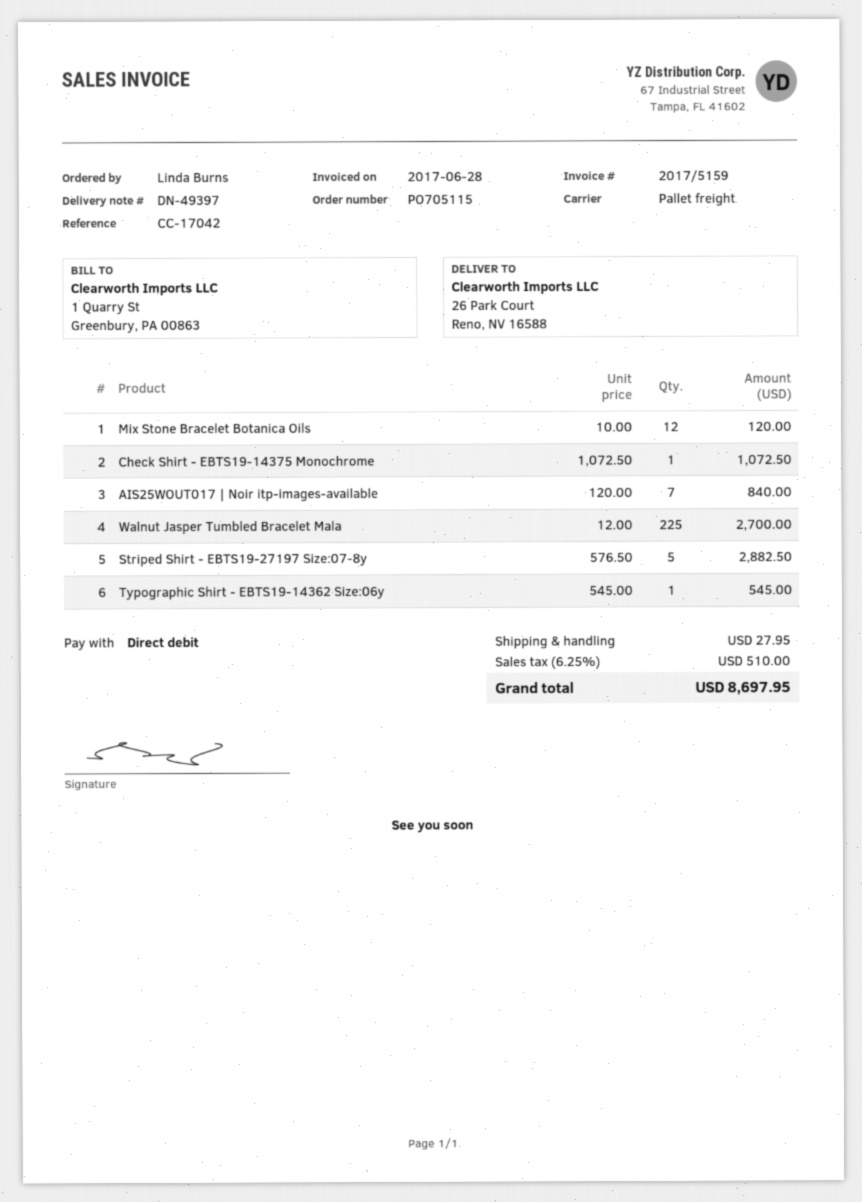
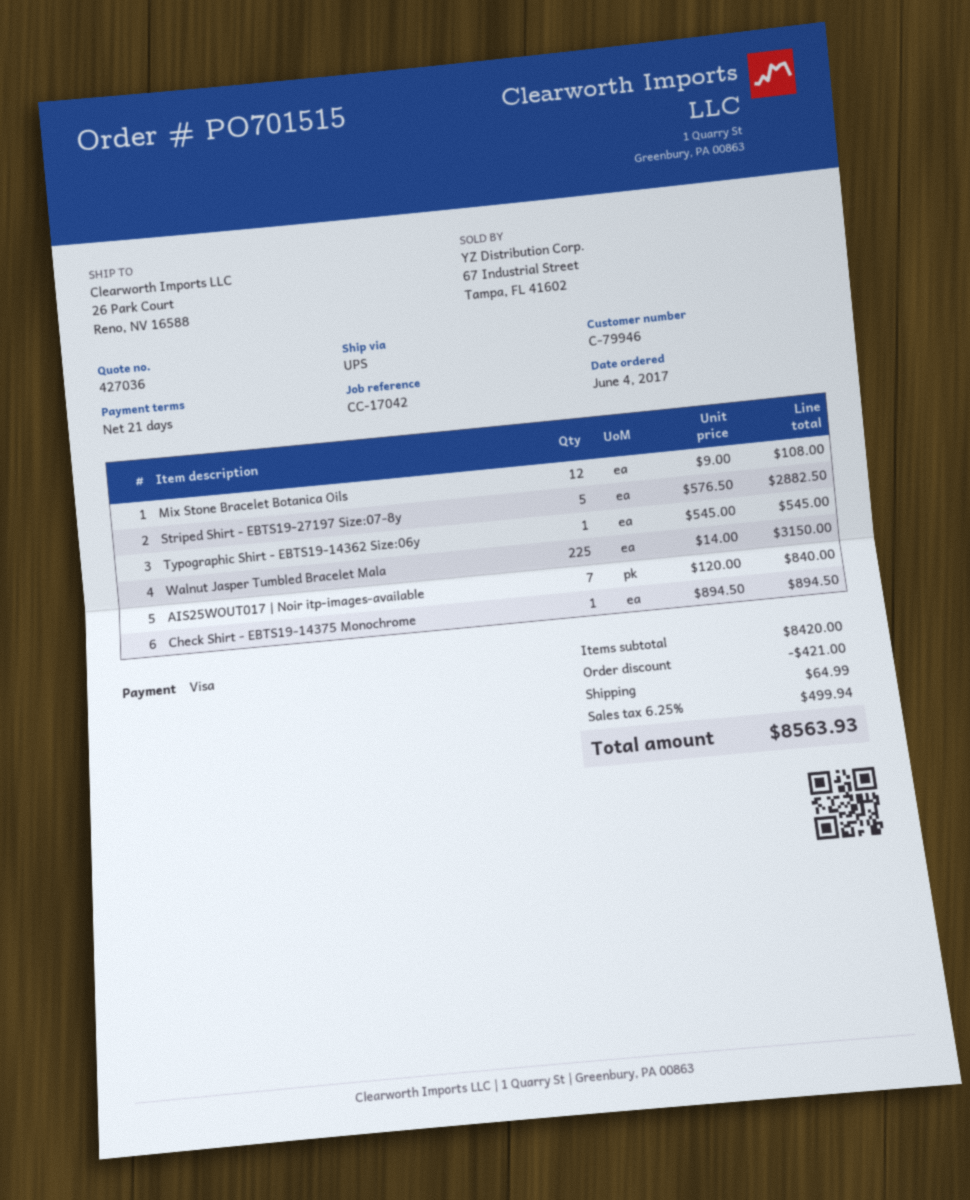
order number: PO705115 -> PO701515
payment method: direct debit -> Visa
shipping method: pallet freight -> UPS
Mix Stone Bracelet Botanica Oils: 12 x 10.00 = 120.00 -> 12 x 9.00 = 108.00
Check Shirt - EBTS19-14375 Monochrome: 1 x 1072.50 = 1072.50 -> 1 x 894.50 = 894.50
Walnut Jasper Tumbled Bracelet Mala: 225 x 12.00 = 2700.00 -> 225 x 14.00 = 3150.00
discount: none -> 421.00
shipping: 27.95 -> 64.99
tax: 6.25% = 510.00 -> 6.25% = 499.94
total: 8697.95 -> 8563.93

